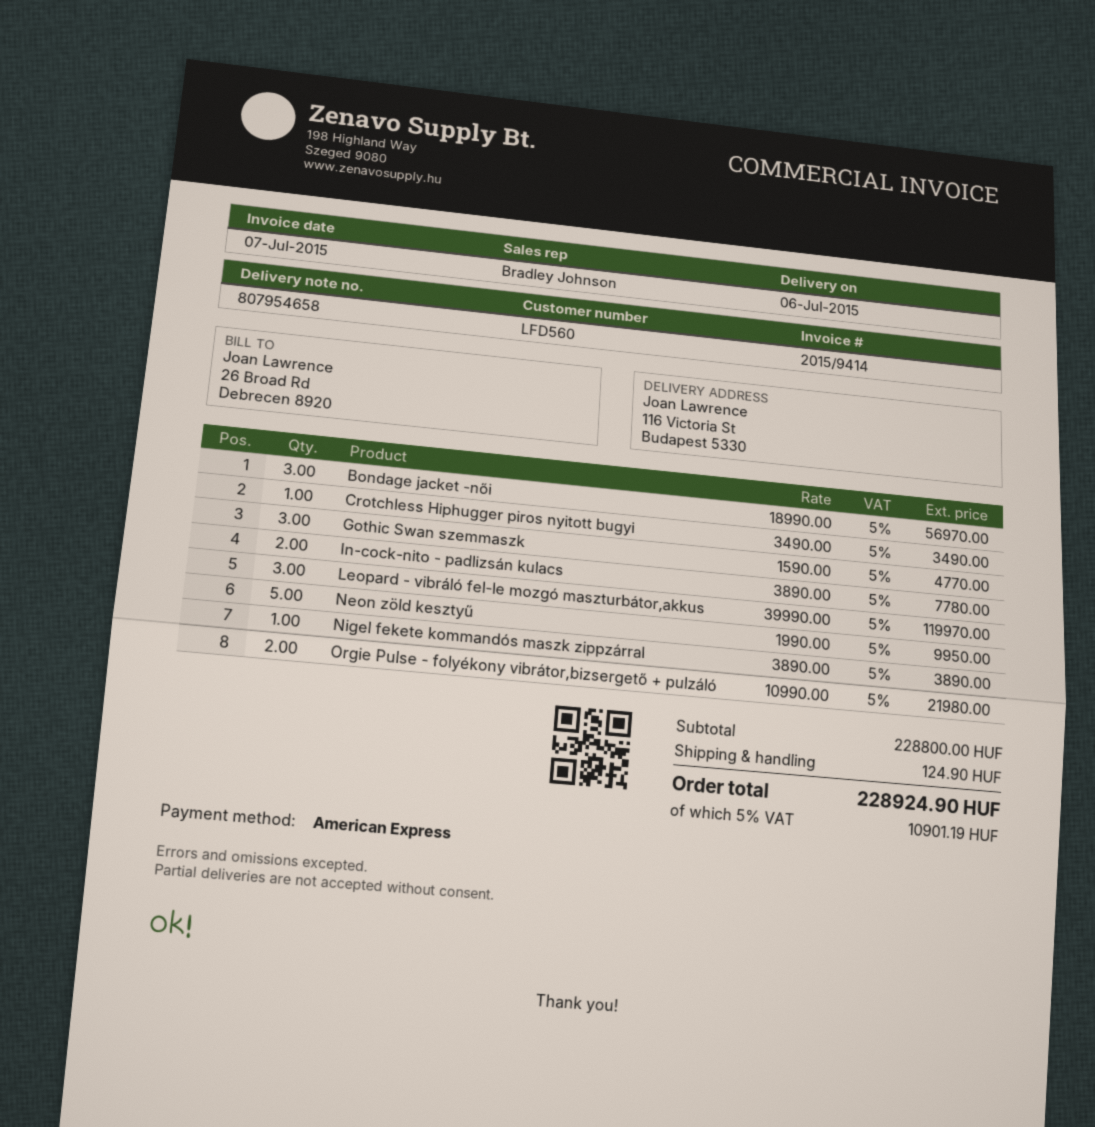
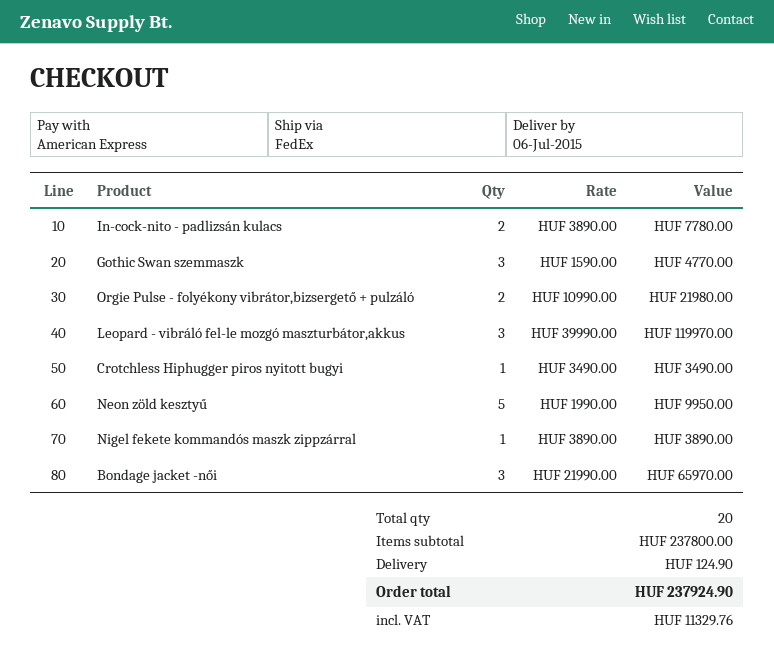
Bondage jacket -női: 3 x 18990.00 = 56970.00 -> 3 x 21990.00 = 65970.00
subtotal: 228800.00 -> 237800.00
tax: 10901.19 -> 11329.76
total: 228924.90 -> 237924.90

